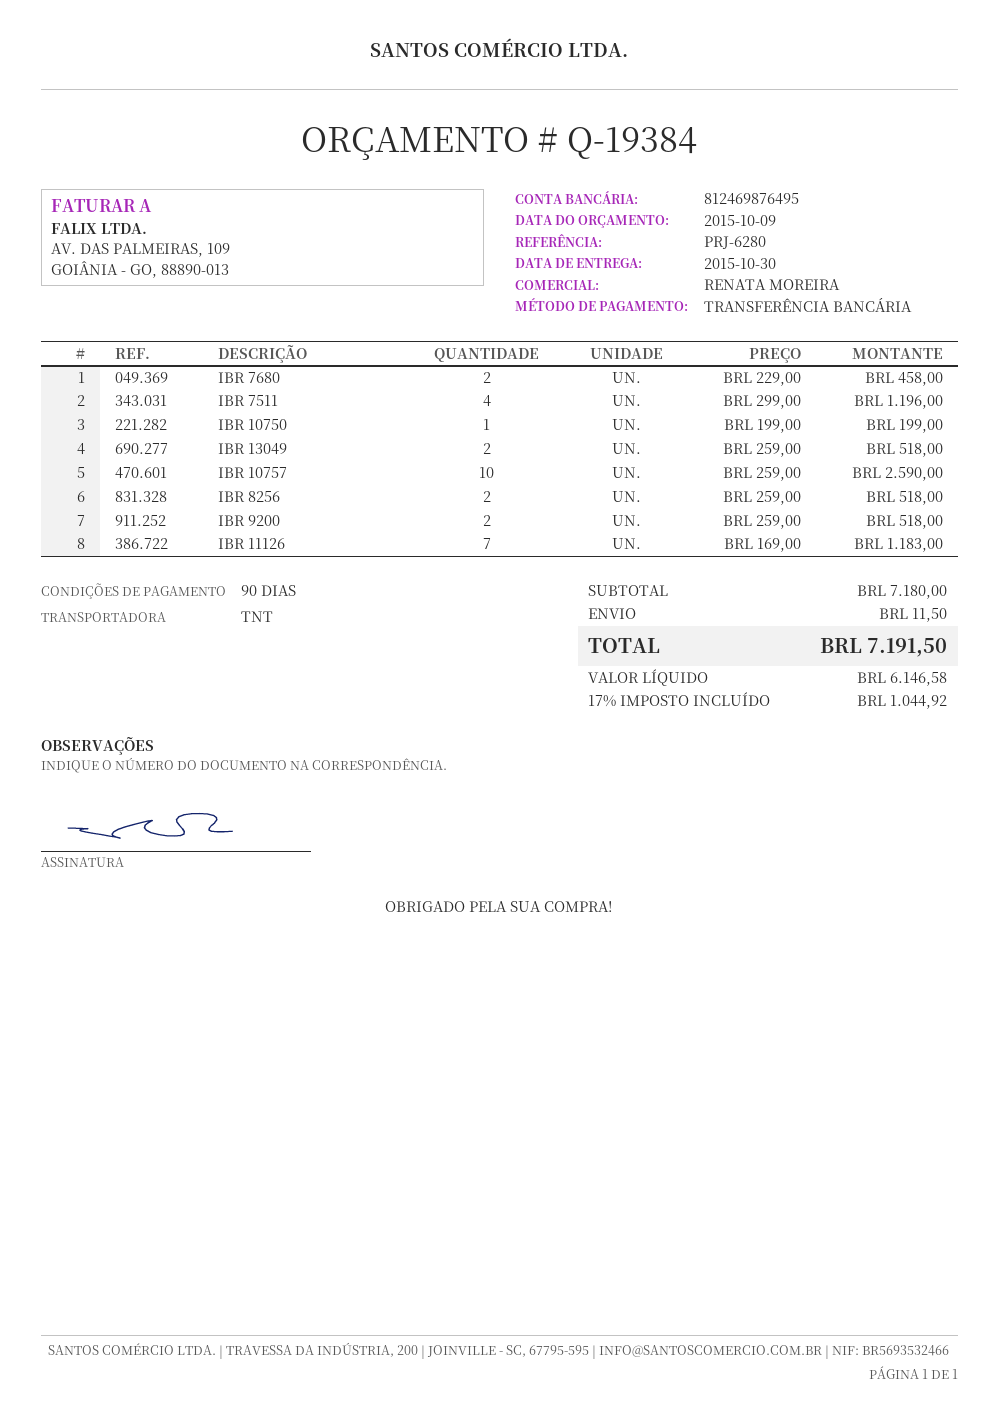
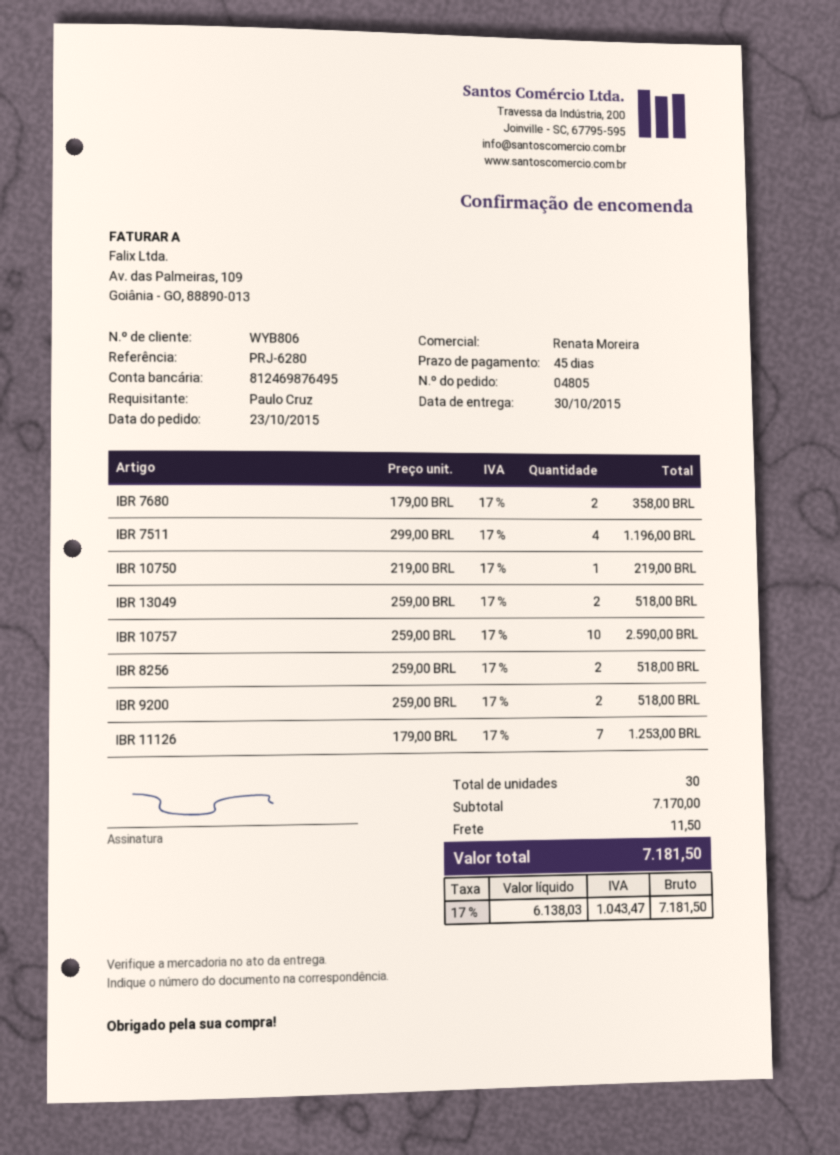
payment terms: 90 days -> 45 days
IBR 7680: 2 x 229.00 = 458.00 -> 2 x 179.00 = 358.00
IBR 10750: 1 x 199.00 = 199.00 -> 1 x 219.00 = 219.00
IBR 11126: 7 x 169.00 = 1183.00 -> 7 x 179.00 = 1253.00
subtotal: 7180.00 -> 7170.00
net: 6146.58 -> 6138.03
tax: 17% = 1044.92 -> 17% = 1043.47
total: 7191.50 -> 7181.50

